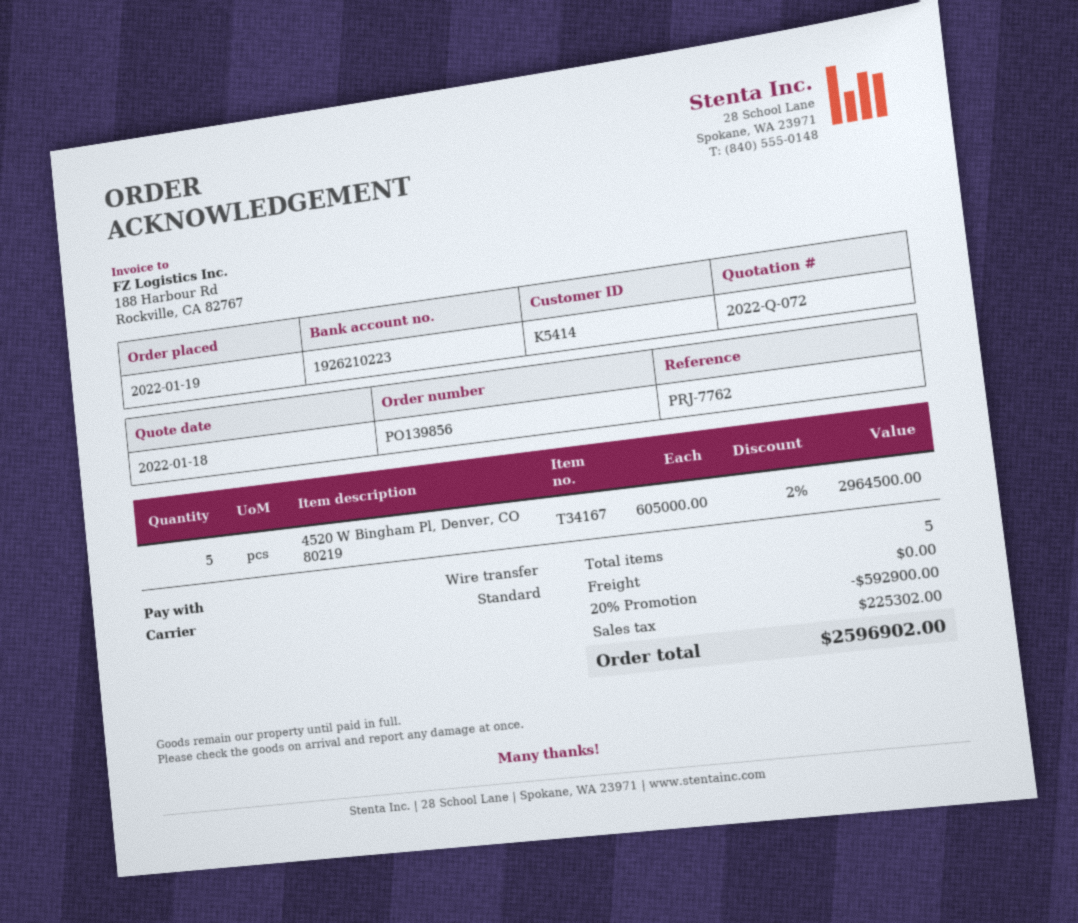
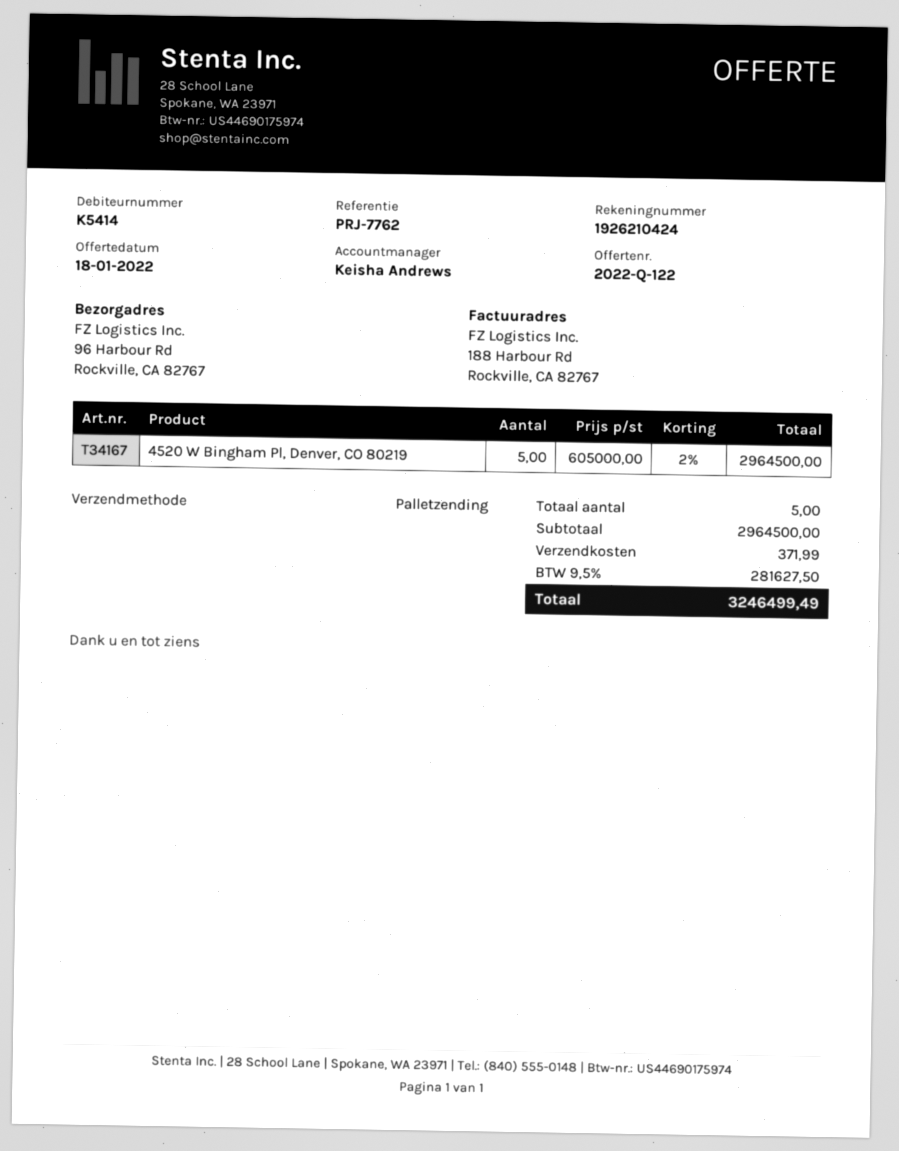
quote number: 2022-Q-072 -> 2022-Q-122
bank account: 1926210223 -> 1926210424
shipping method: standard -> pallet freight
discount: 20% = 592900.00 -> none
shipping: 0.00 -> 371.99
tax: 225302.00 -> 281627.50
total: 2596902.00 -> 3246499.49

